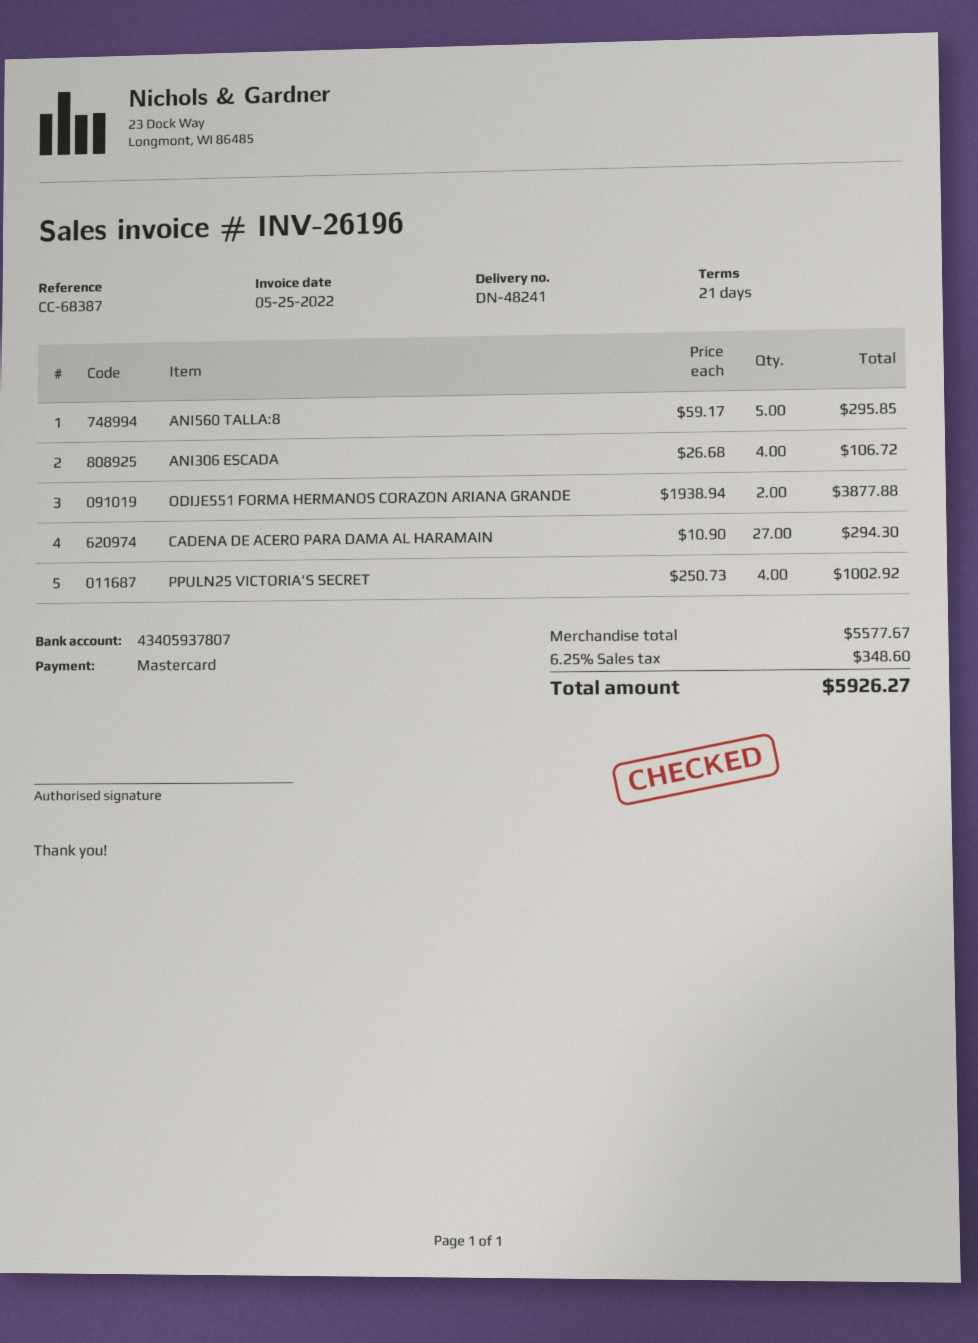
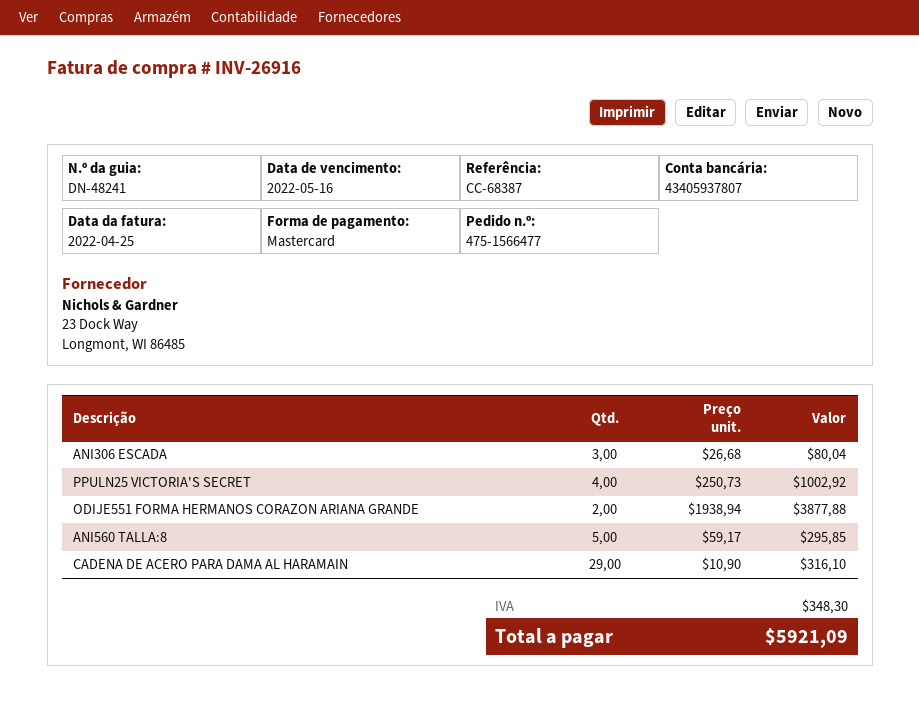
invoice number: INV-26196 -> INV-26916
invoice date: 2022-05-25 -> 2022-04-25
ANI306 ESCADA: 4 x 26.68 = 106.72 -> 3 x 26.68 = 80.04
CADENA DE ACERO PARA DAMA AL HARAMAIN: 27 x 10.90 = 294.30 -> 29 x 10.90 = 316.10
tax: 348.60 -> 348.30
total: 5926.27 -> 5921.09

